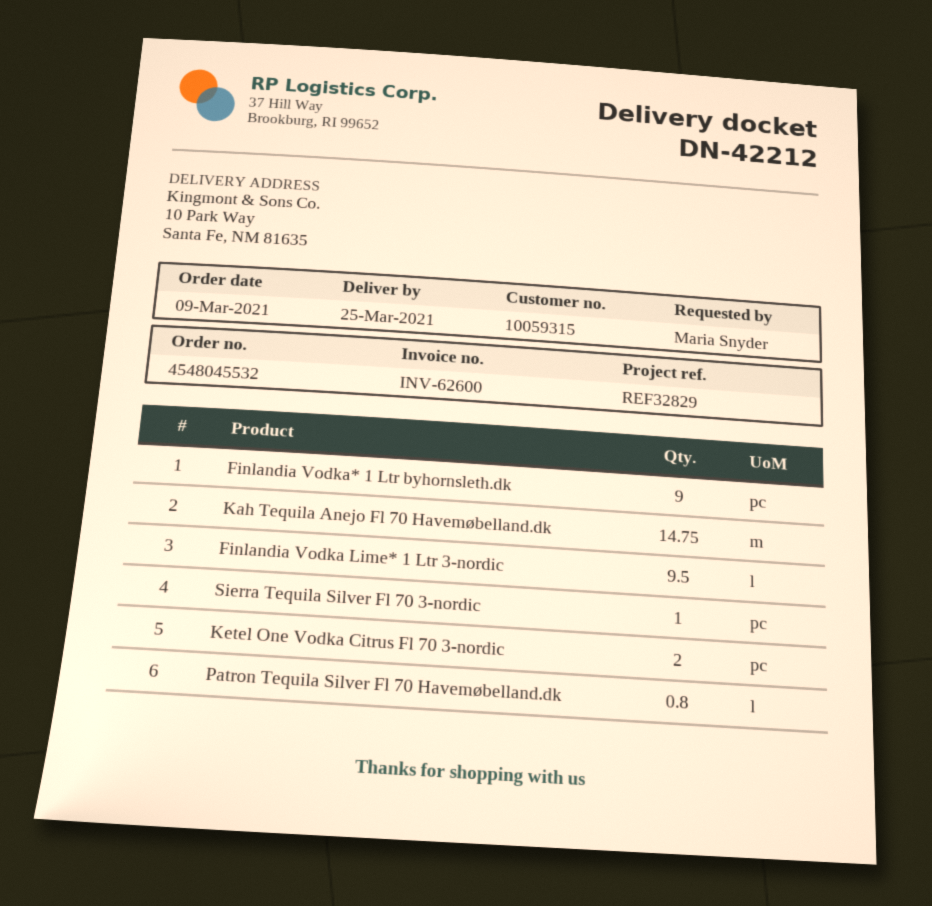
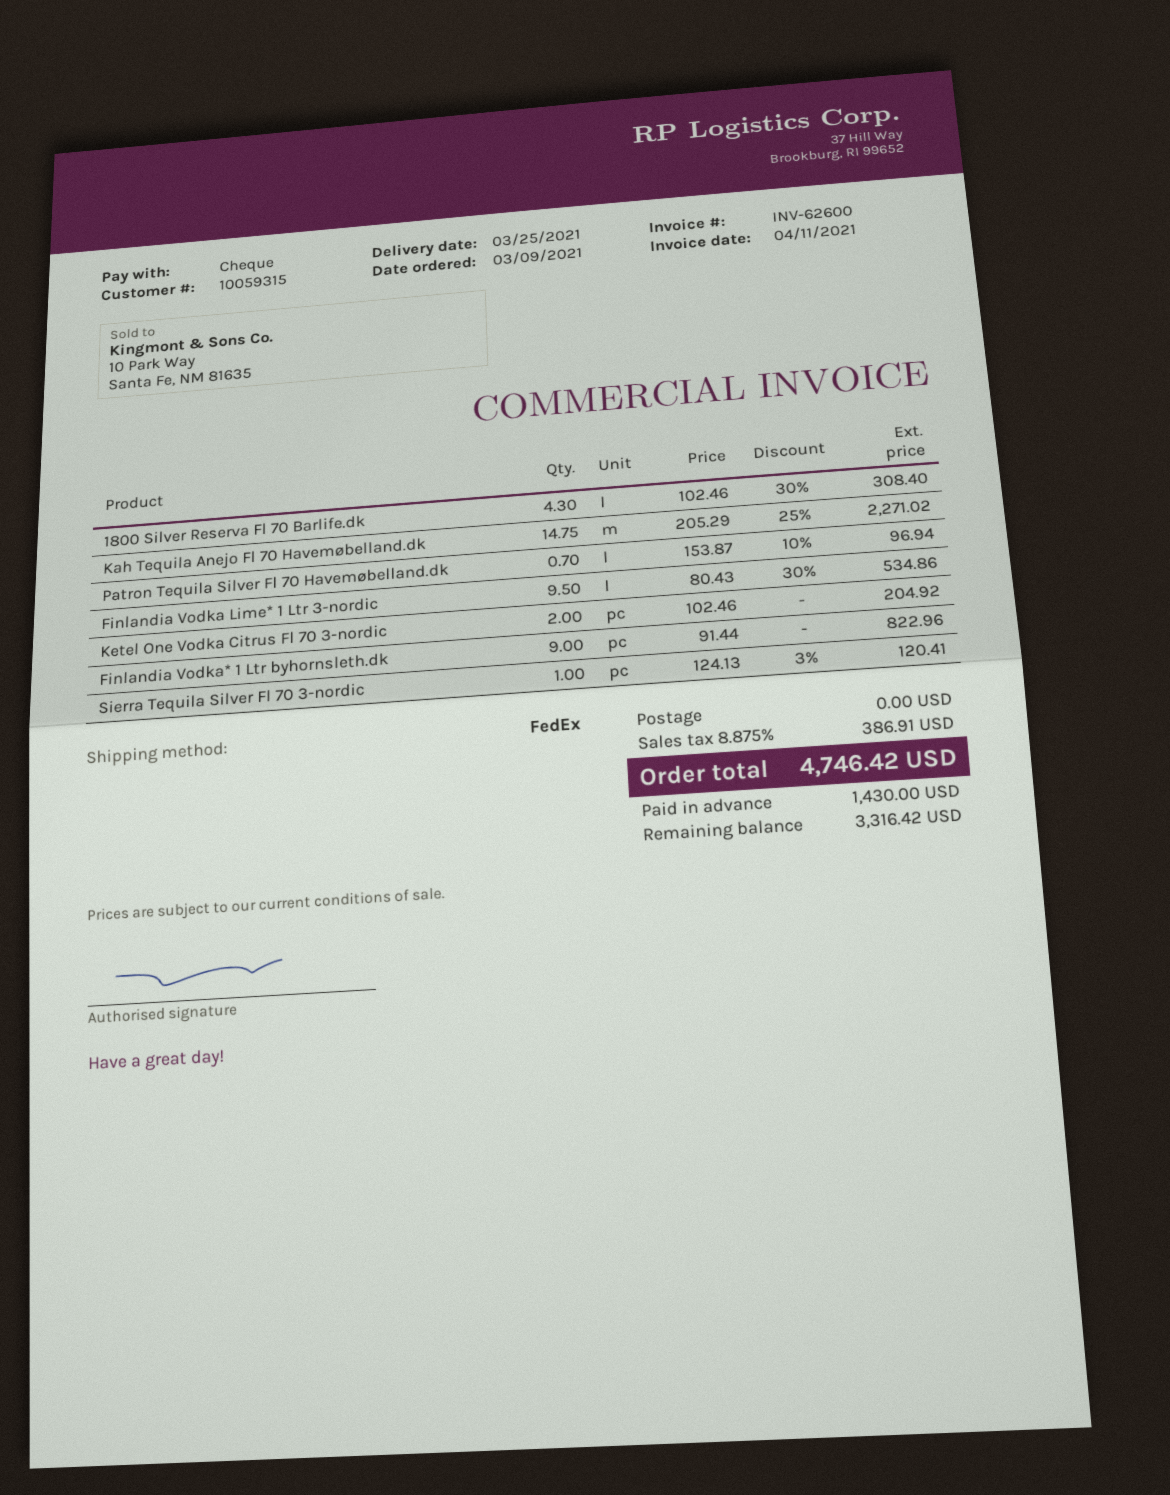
Patron Tequila Silver Fl 70 Havemøbelland.dk: 0.8 -> 0.7
1800 Silver Reserva Fl 70 Barlife.dk: none -> 4.3

